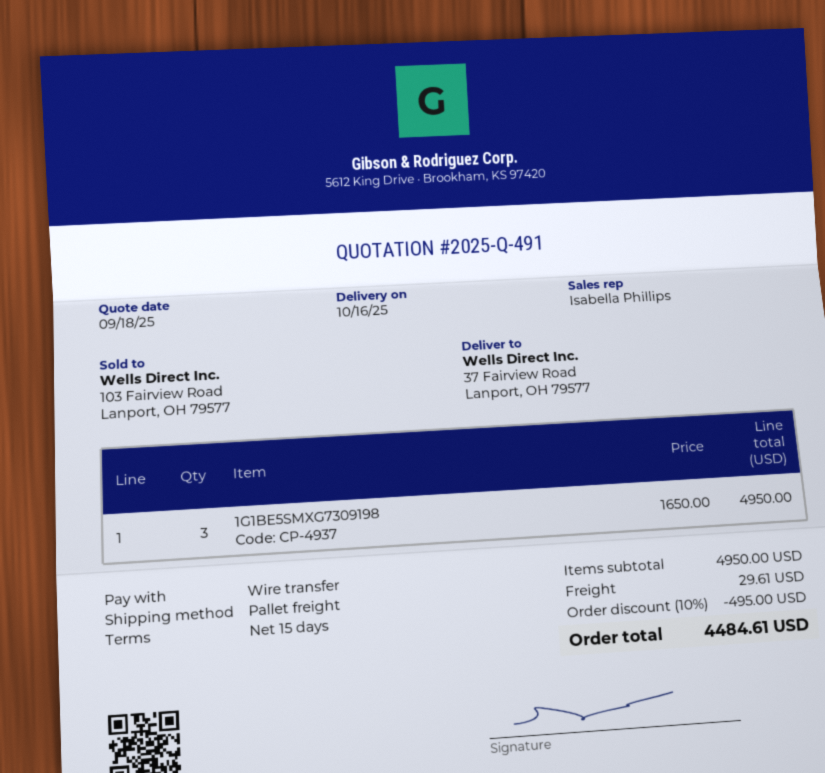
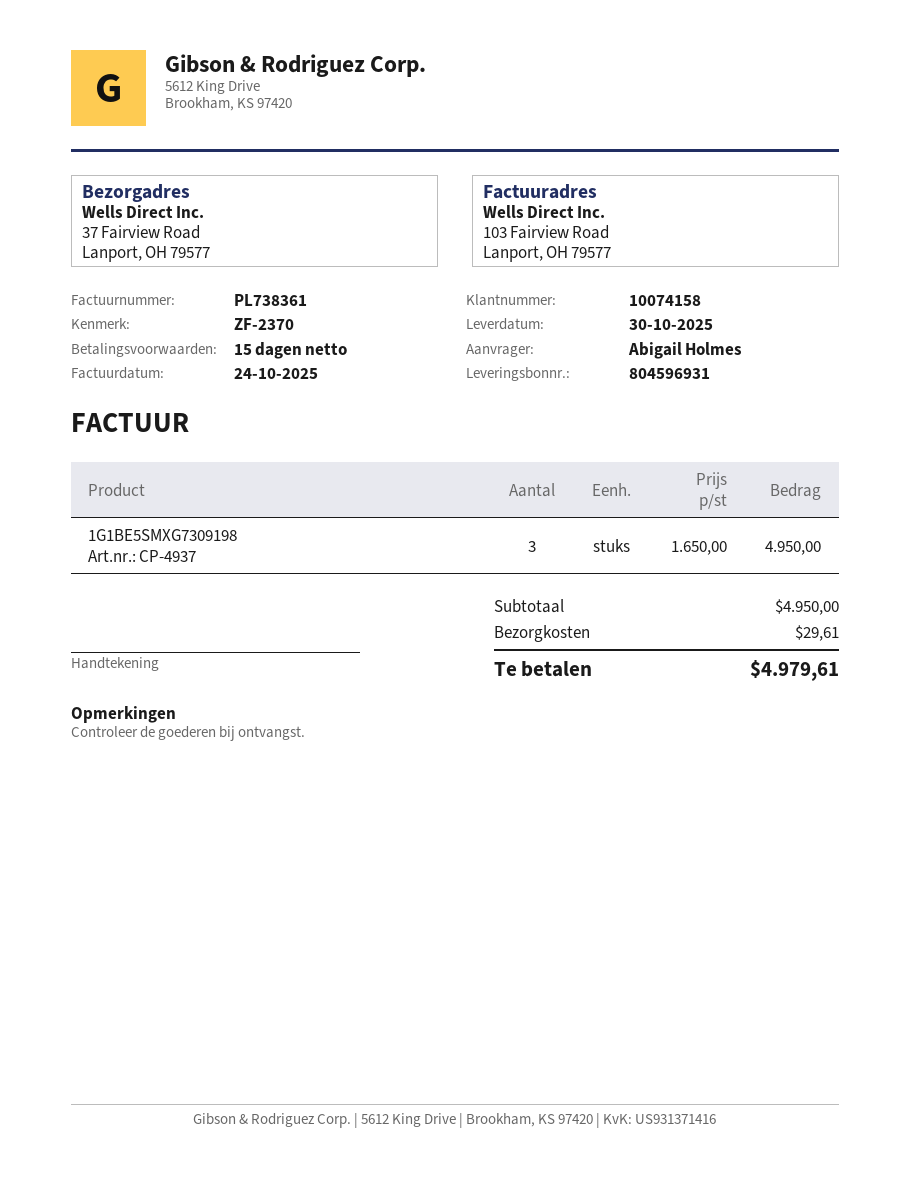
delivery date: 2025-10-16 -> 2025-10-30
discount: 10% = 495.00 -> none
total: 4484.61 -> 4979.61

